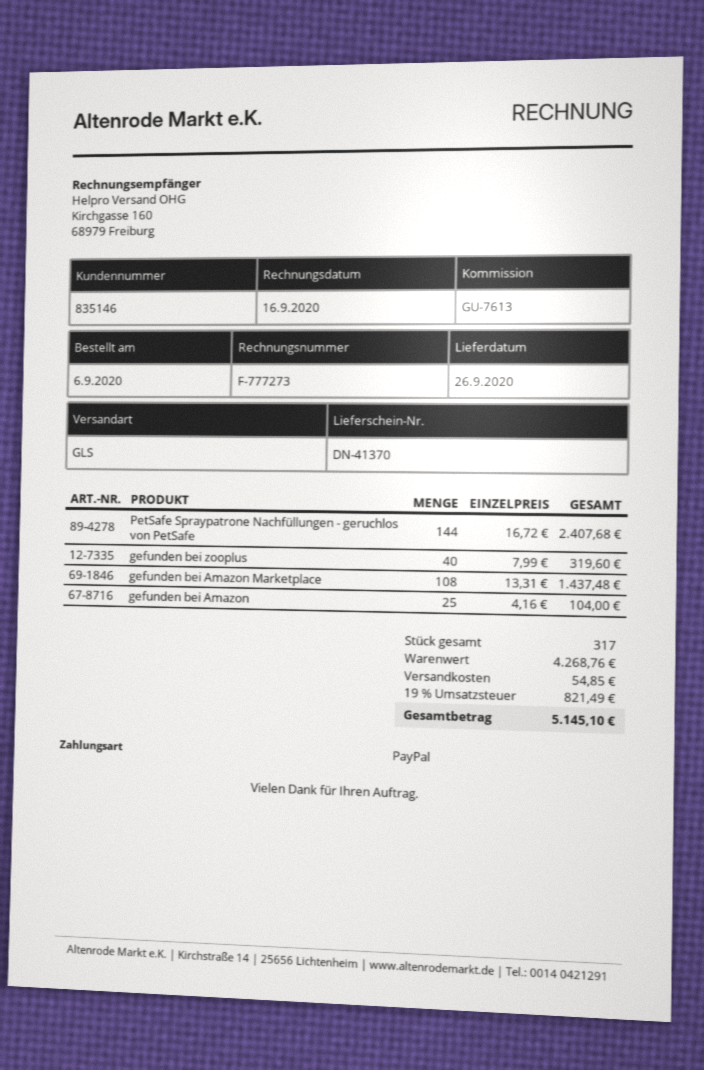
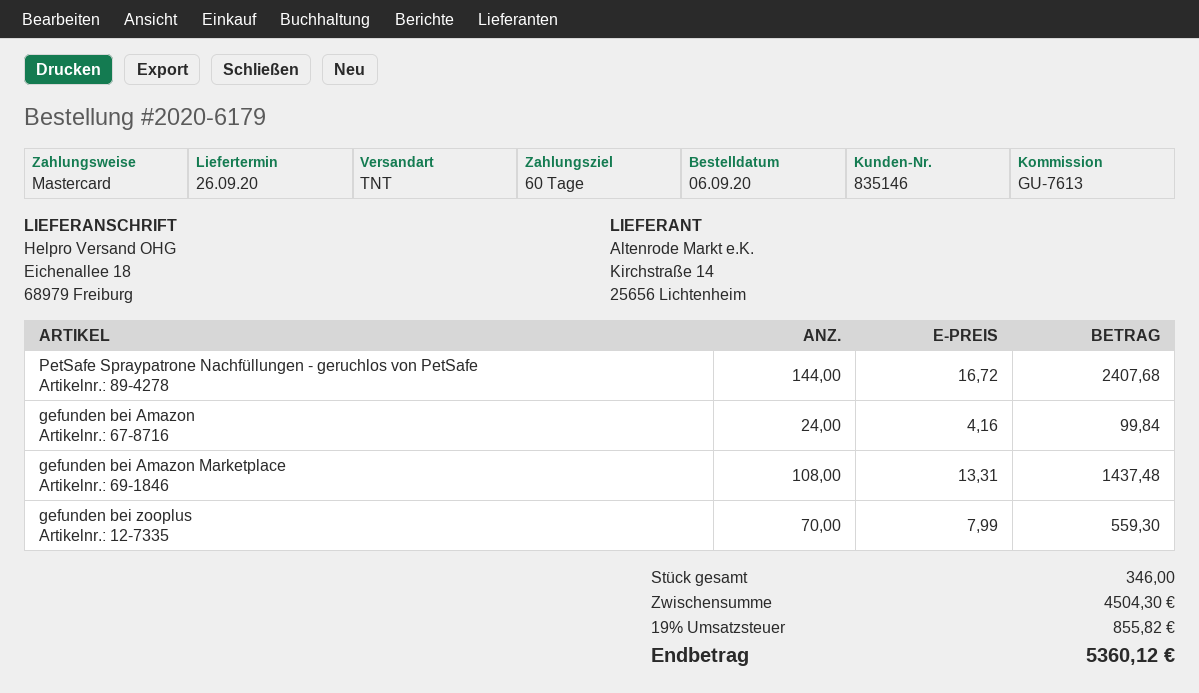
payment method: PayPal -> Mastercard
shipping method: GLS -> TNT
gefunden bei zooplus: 40 x 7.99 = 319.60 -> 70 x 7.99 = 559.30
gefunden bei Amazon: 25 x 4.16 = 104.00 -> 24 x 4.16 = 99.84
total quantity: 317 -> 346
subtotal: 4268.76 -> 4504.30
shipping: 54.85 -> none
tax: 19% = 821.49 -> 19% = 855.82
total: 5145.10 -> 5360.12

